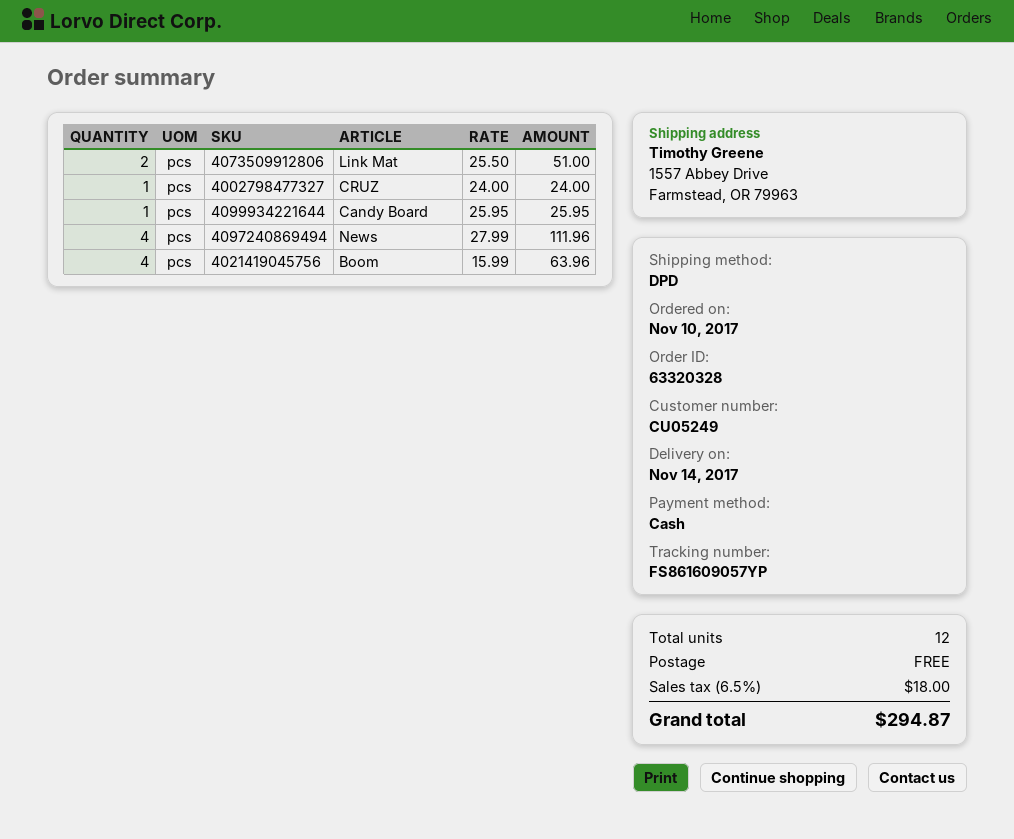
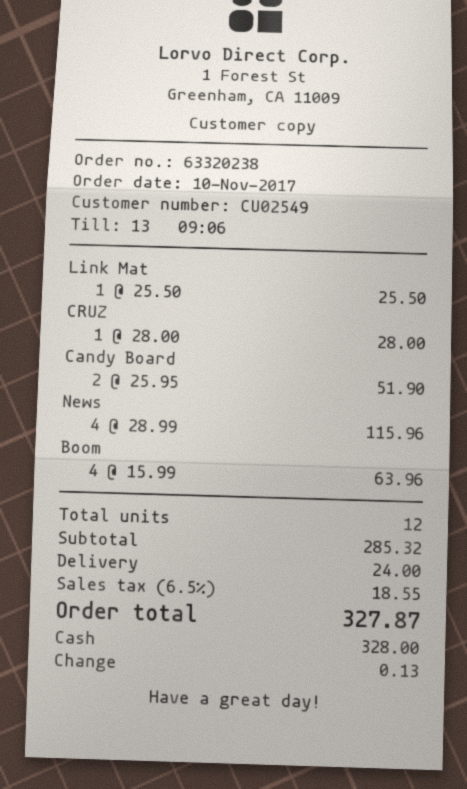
order number: 63320328 -> 63320238
customer number: CU05249 -> CU02549
Link Mat: 2 x 25.50 = 51.00 -> 1 x 25.50 = 25.50
CRUZ: 1 x 24.00 = 24.00 -> 1 x 28.00 = 28.00
Candy Board: 1 x 25.95 = 25.95 -> 2 x 25.95 = 51.90
News: 4 x 27.99 = 111.96 -> 4 x 28.99 = 115.96
shipping: 0.00 -> 24.00
tax: 6.5% = 18.00 -> 6.5% = 18.55
total: 294.87 -> 327.87

